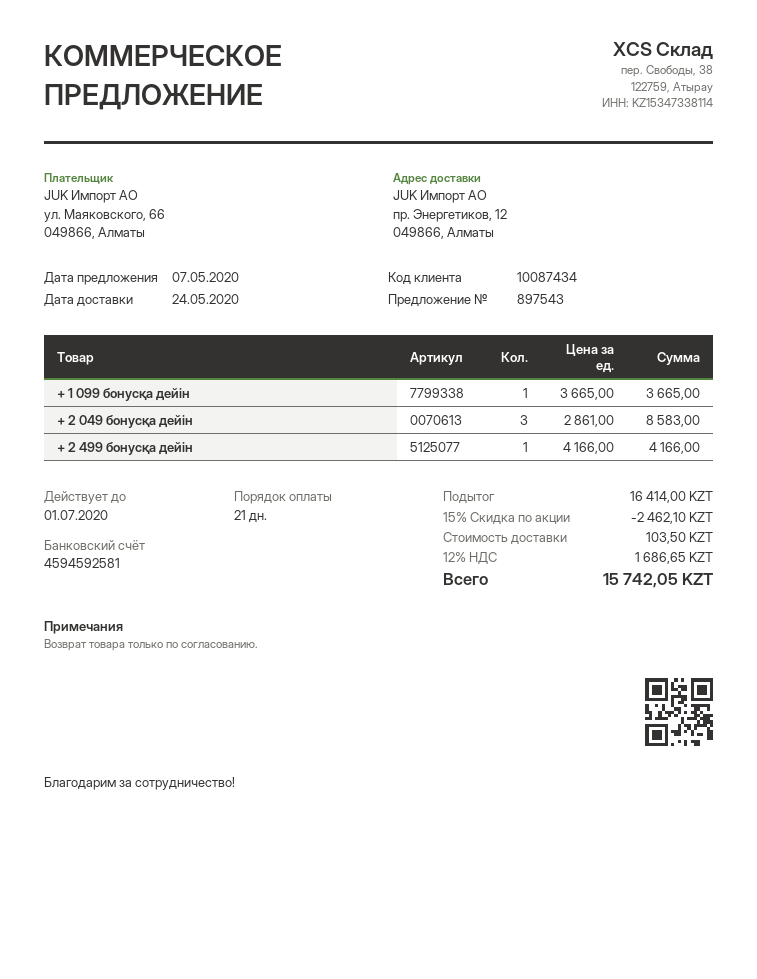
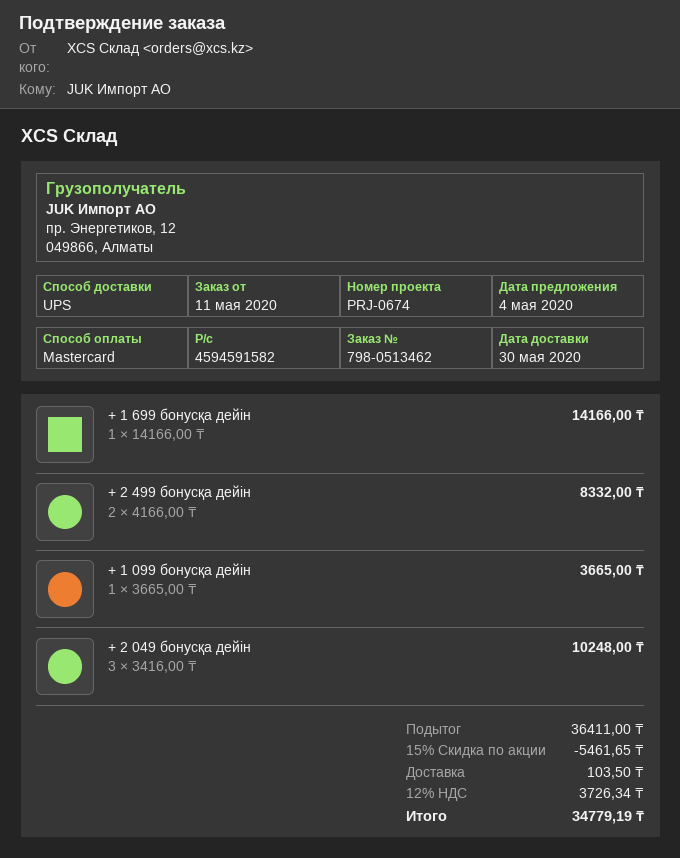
quote date: 2020-05-07 -> 2020-05-04
delivery date: 2020-05-24 -> 2020-05-30
bank account: 4594592581 -> 4594591582
+ 2 049 бонусқа дейін: 3 x 2861.00 = 8583.00 -> 3 x 3416.00 = 10248.00
+ 2 499 бонусқа дейін: 1 x 4166.00 = 4166.00 -> 2 x 4166.00 = 8332.00
+ 1 699 бонусқа дейін: none -> 1 x 14166.00 = 14166.00
subtotal: 16414.00 -> 36411.00
discount: 15% = 2462.10 -> 15% = 5461.65
tax: 12% = 1686.65 -> 12% = 3726.34
total: 15742.05 -> 34779.19

